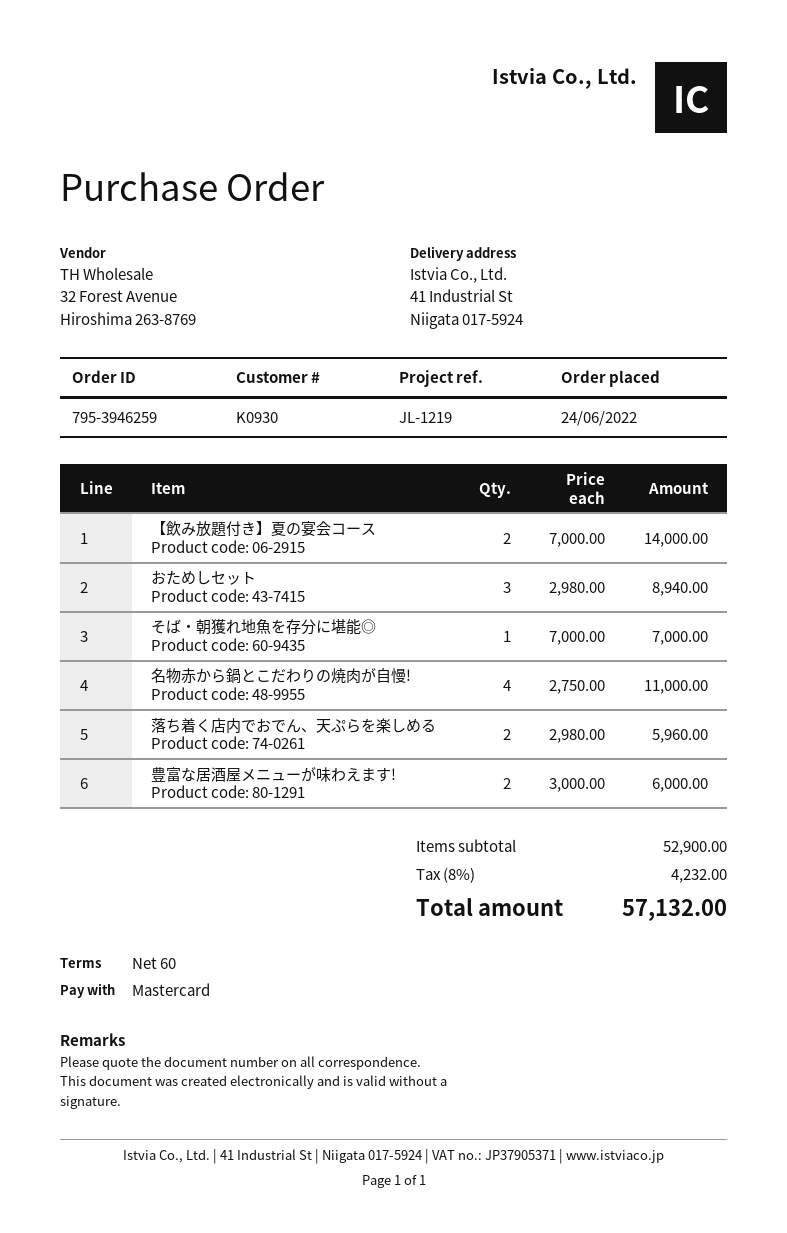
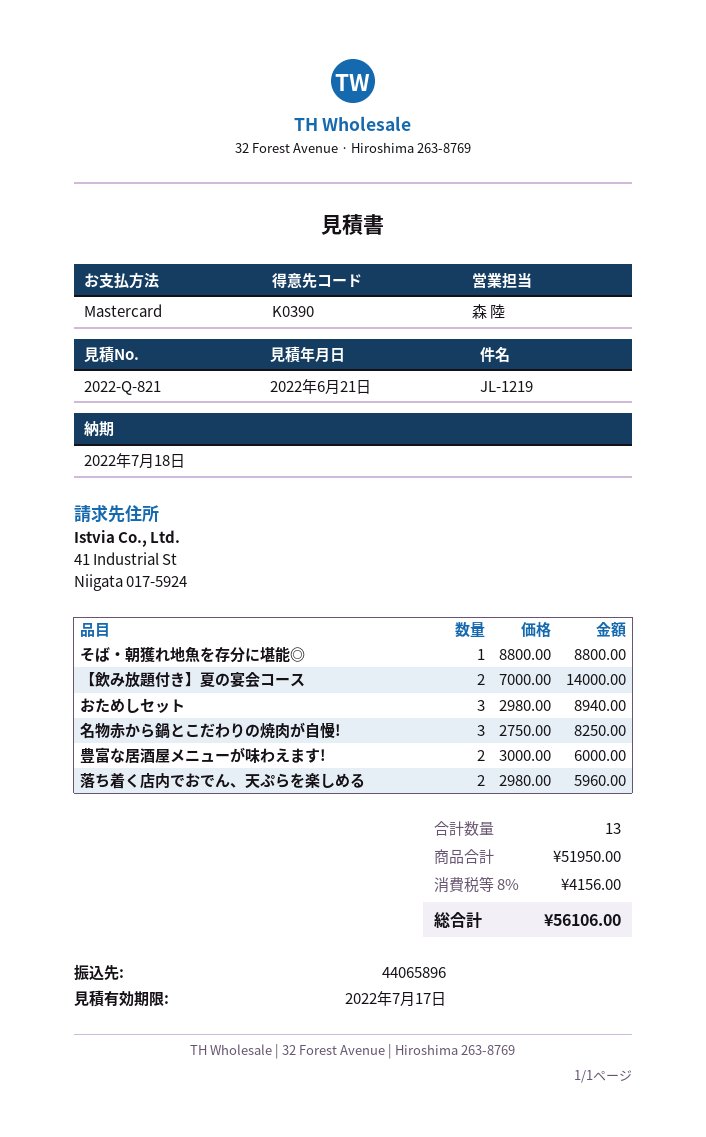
customer number: K0930 -> K0390
そば・朝獲れ地魚を存分に堪能◎: 1 x 7000.00 = 7000.00 -> 1 x 8800.00 = 8800.00
名物赤から鍋とこだわりの焼肉が自慢!: 4 x 2750.00 = 11000.00 -> 3 x 2750.00 = 8250.00
subtotal: 52900.00 -> 51950.00
tax: 8% = 4232.00 -> 8% = 4156.00
total: 57132.00 -> 56106.00

